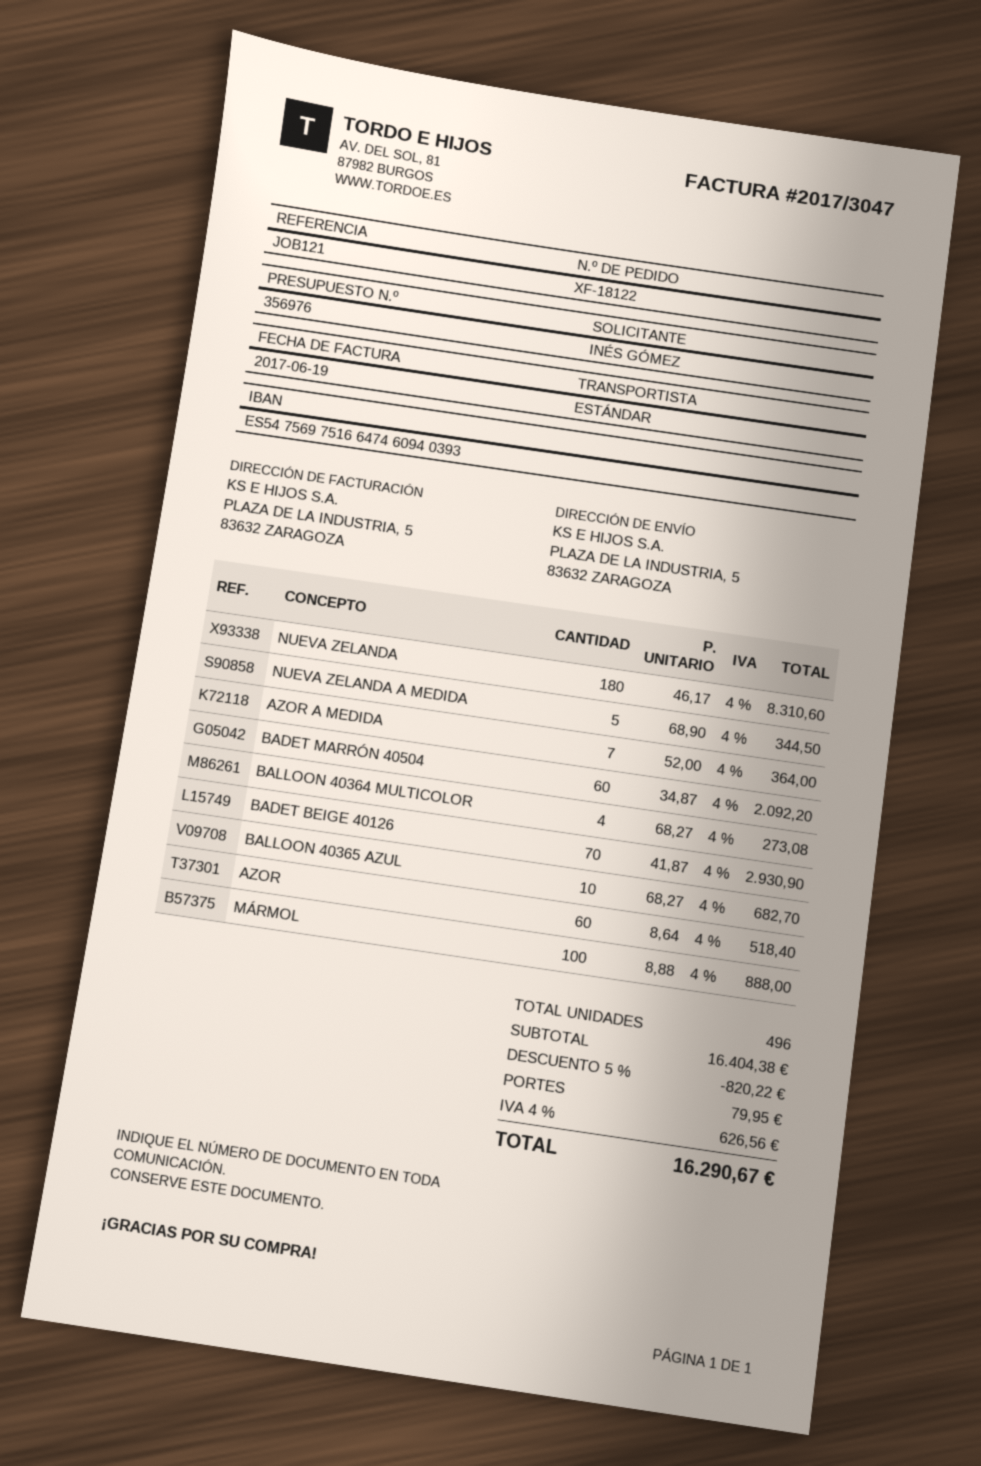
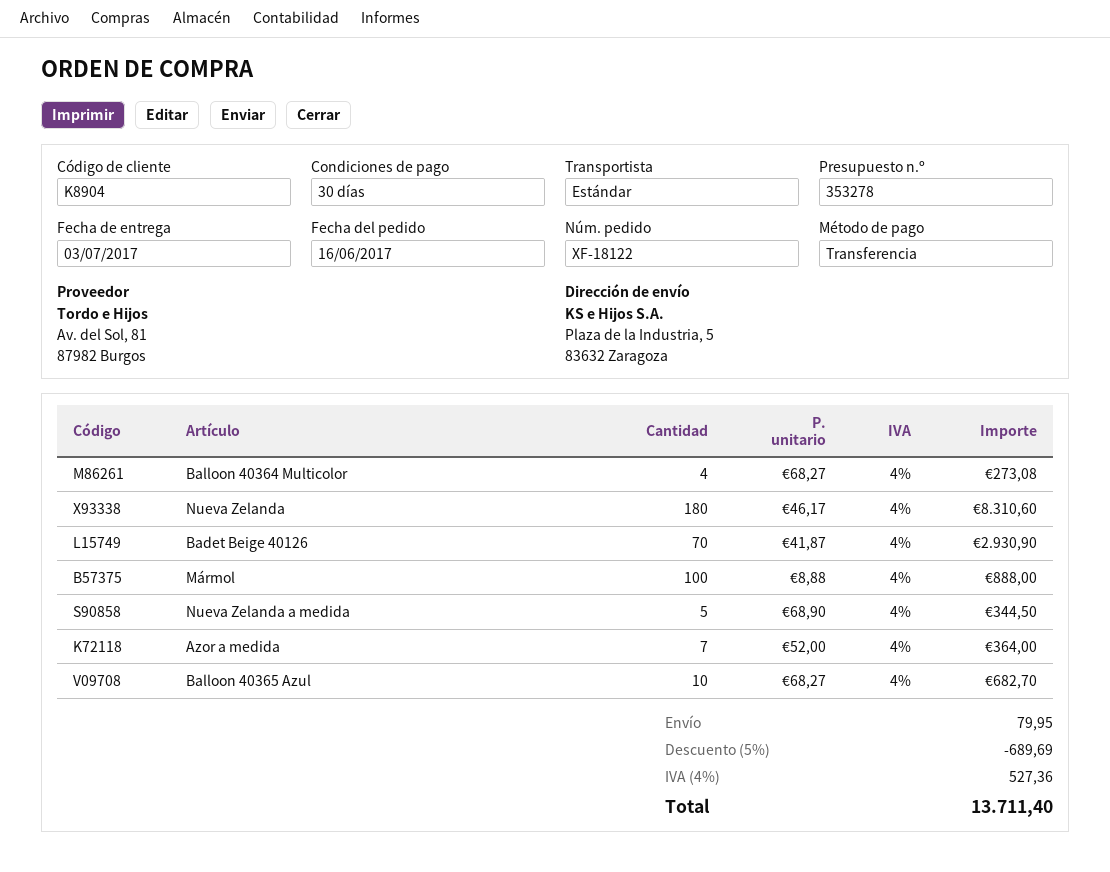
quote number: 356976 -> 353278
BADET MARRÓN 40504: 60 x 34.87 = 2092.20 -> none
AZOR: 60 x 8.64 = 518.40 -> none
discount: 5% = 820.22 -> 5% = 689.69
tax: 4% = 626.56 -> 4% = 527.36
total: 16290.67 -> 13711.40

